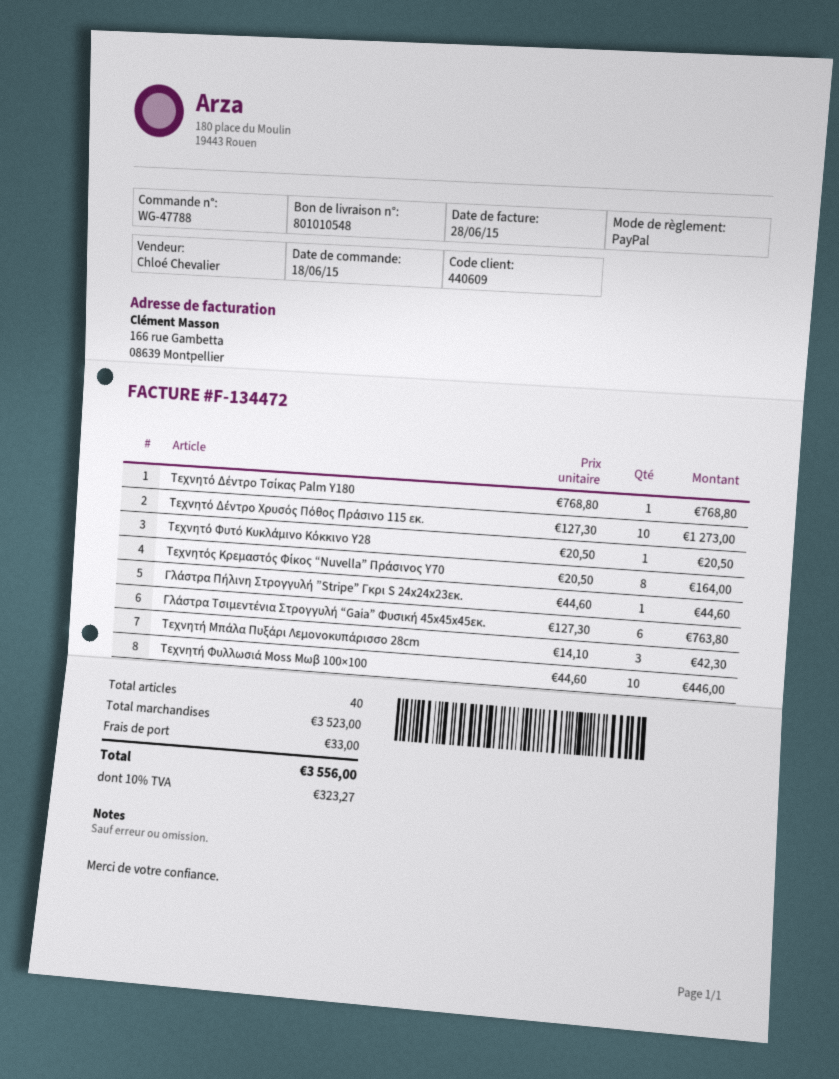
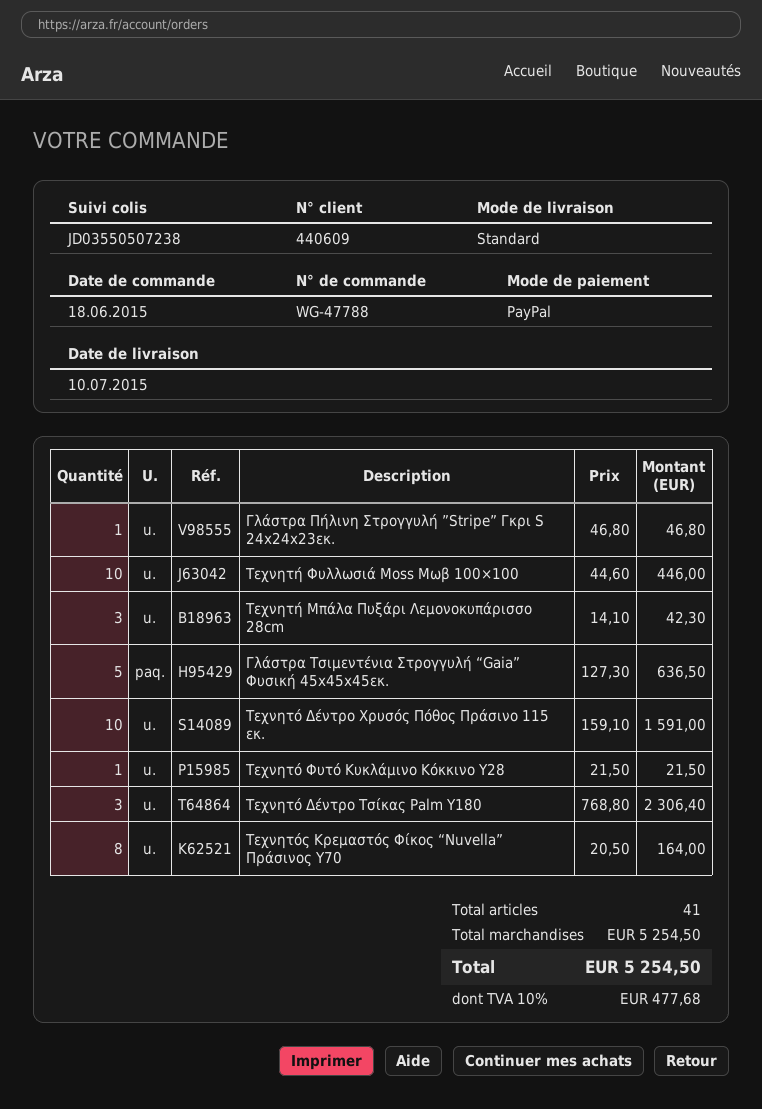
Tεχνητό Δέντρο Τσίκας Palm Υ180: 1 x 768.80 = 768.80 -> 3 x 768.80 = 2306.40
Τεχνητό Δέντρο Χρυσός Πόθος Πράσινο 115 εκ.: 10 x 127.30 = 1273.00 -> 10 x 159.10 = 1591.00
Τεχνητό Φυτό Κυκλάμινο Κόκκινο Υ28: 1 x 20.50 = 20.50 -> 1 x 21.50 = 21.50
Γλάστρα Πήλινη Στρογγυλή ”Stripe” Γκρι S 24x24x23εκ.: 1 x 44.60 = 44.60 -> 1 x 46.80 = 46.80
Γλάστρα Τσιμεντένια Στρογγυλή “Gaia” Φυσική 45x45x45εκ.: 6 x 127.30 = 763.80 -> 5 x 127.30 = 636.50
total quantity: 40 -> 41
subtotal: 3523.00 -> 5254.50
shipping: 33.00 -> none
tax: 10% = 323.27 -> 10% = 477.68
total: 3556.00 -> 5254.50

